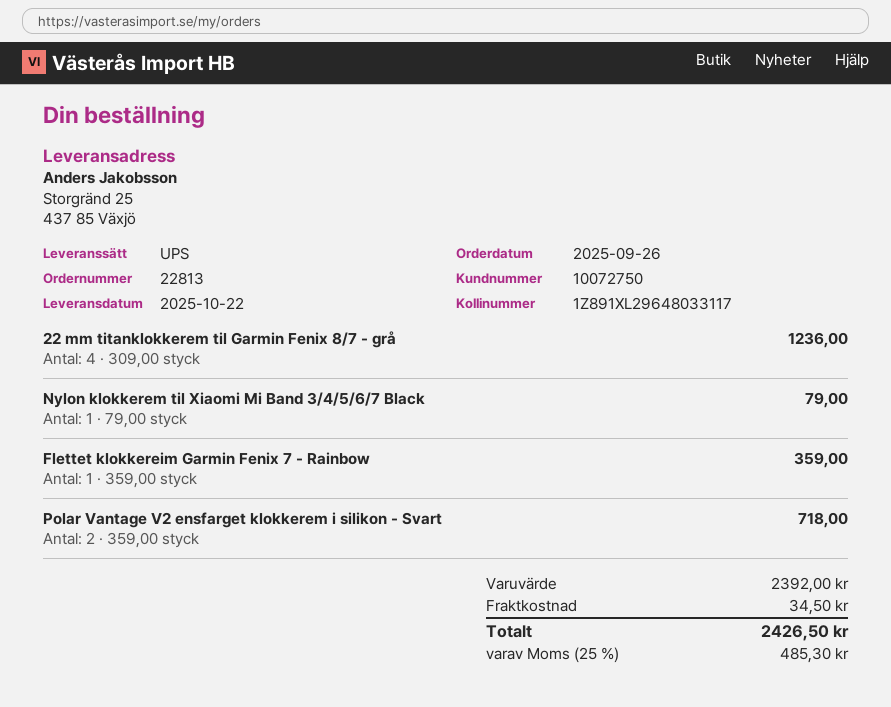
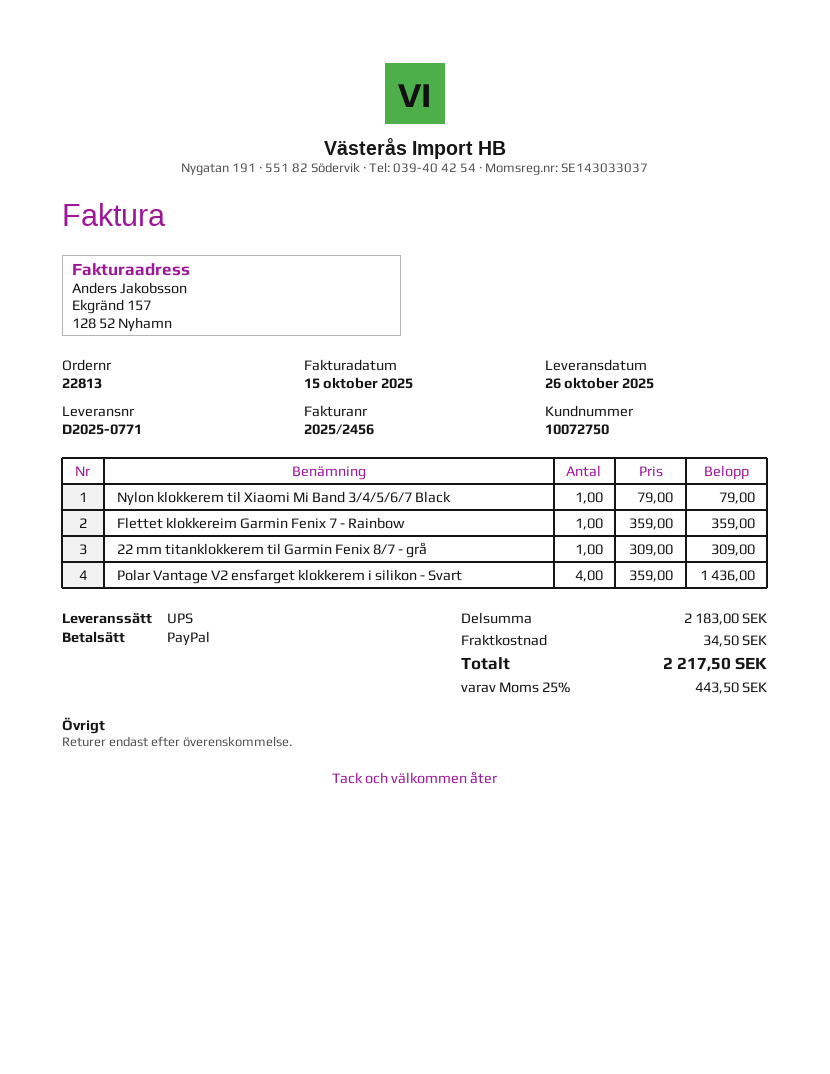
delivery date: 2025-10-22 -> 2025-10-26
22 mm titanklokkerem til Garmin Fenix 8/7 - grå: 4 x 309.00 = 1236.00 -> 1 x 309.00 = 309.00
Polar Vantage V2 ensfarget klokkerem i silikon - Svart: 2 x 359.00 = 718.00 -> 4 x 359.00 = 1436.00
subtotal: 2392.00 -> 2183.00
tax: 25% = 485.30 -> 25% = 443.50
total: 2426.50 -> 2217.50

